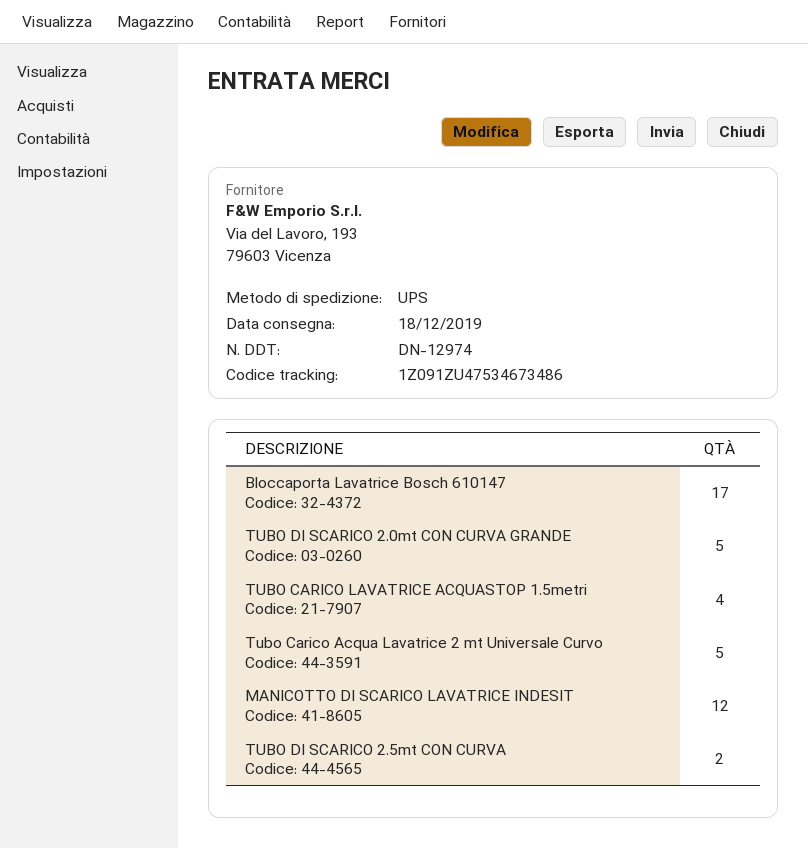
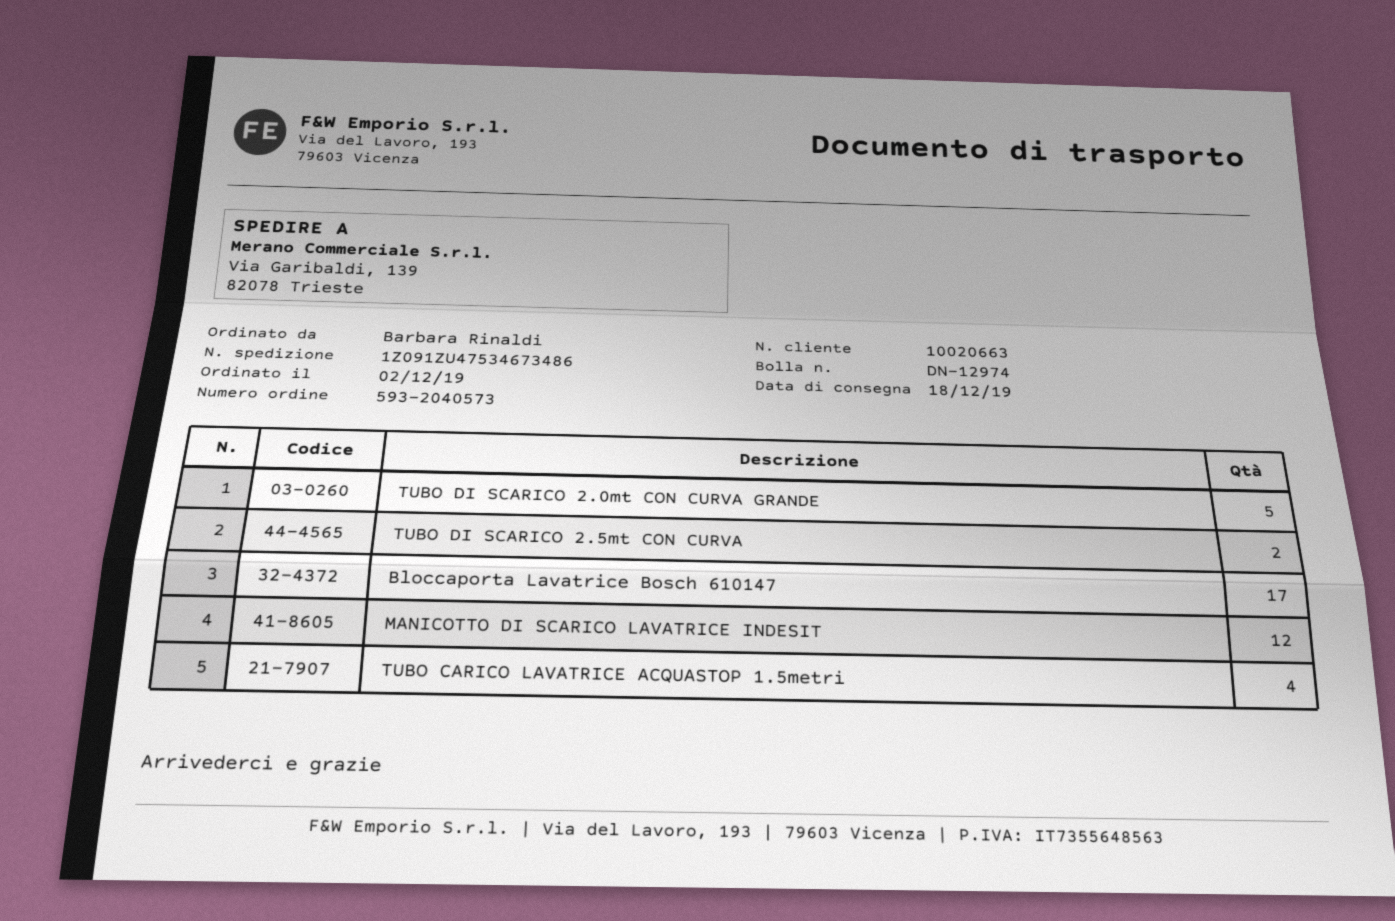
Tubo Carico Acqua Lavatrice 2 mt Universale Curvo: 5 -> none

